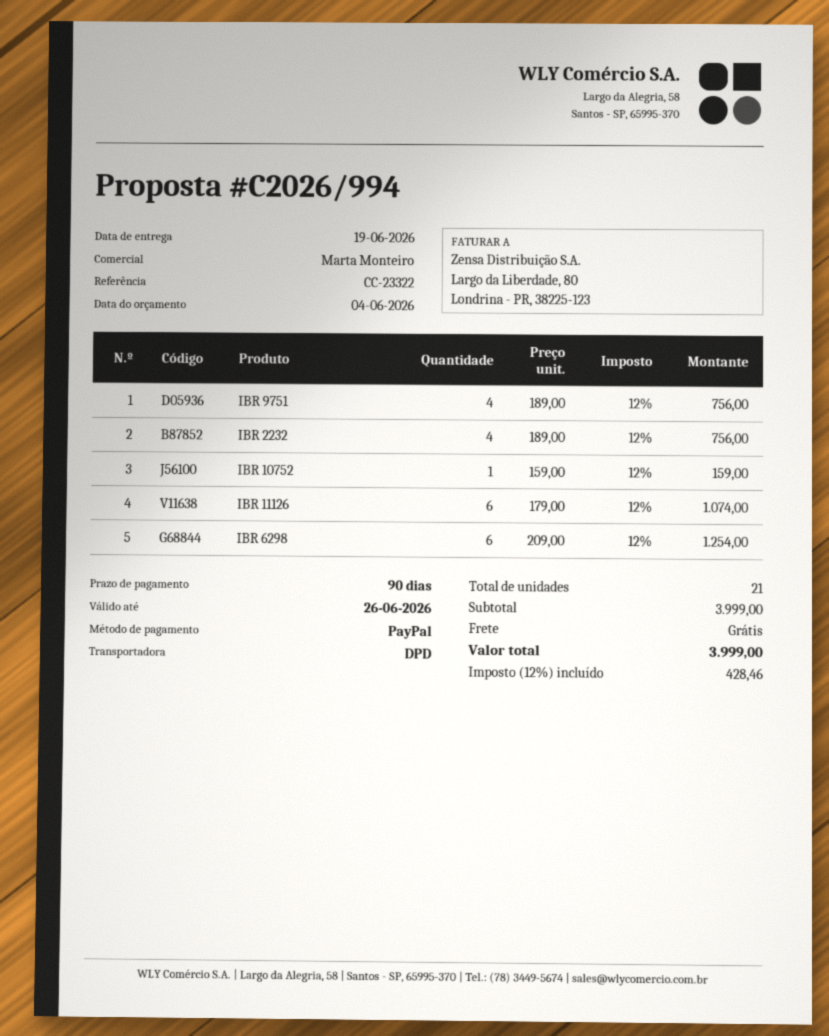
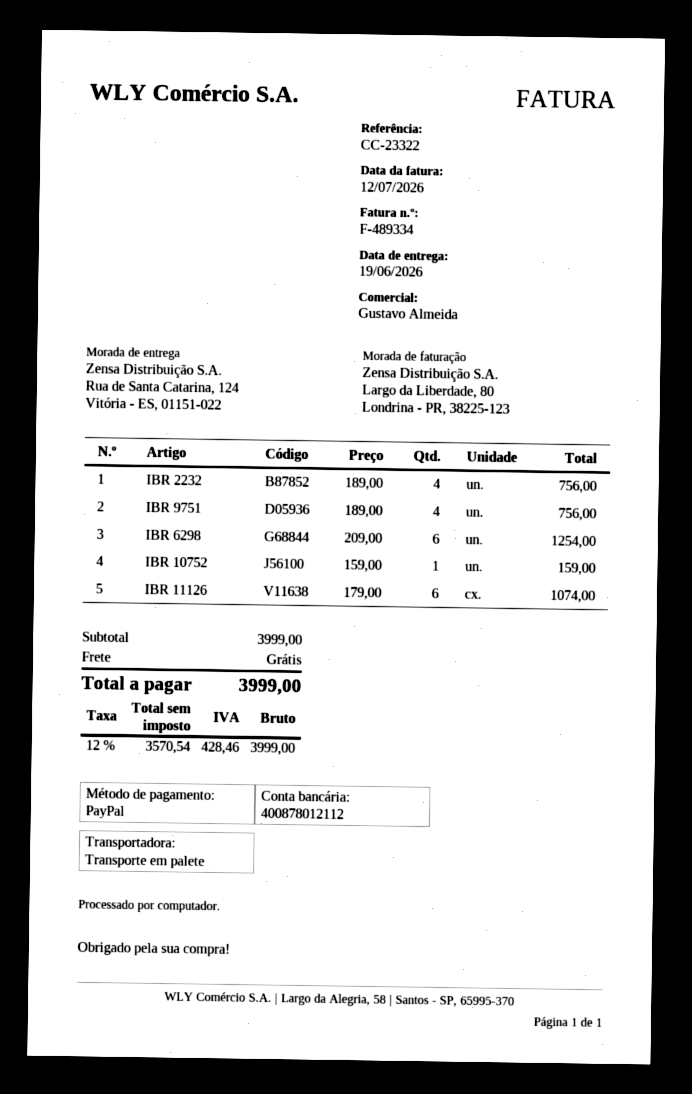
sales rep: Marta Monteiro -> Gustavo Almeida
shipping method: DPD -> pallet freight

